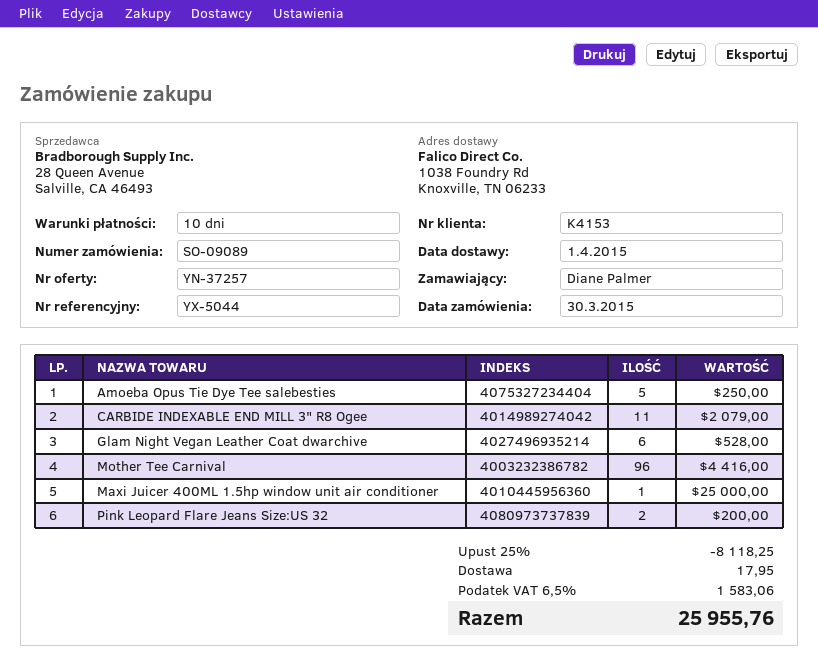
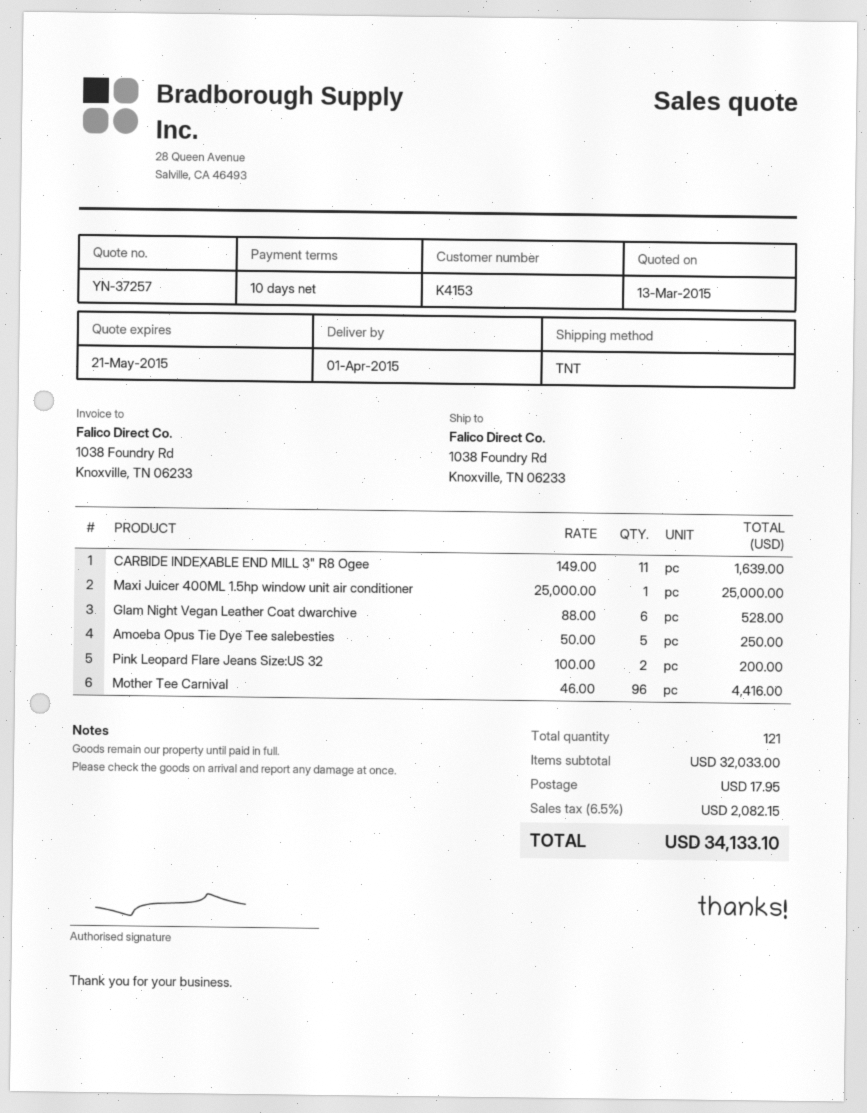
CARBIDE INDEXABLE END MILL 3" R8 Ogee: 11 for 2079.00 -> 11 for 1639.00
discount: 25% = 8118.25 -> none
tax: 6.5% = 1583.06 -> 6.5% = 2082.15
total: 25955.76 -> 34133.10

